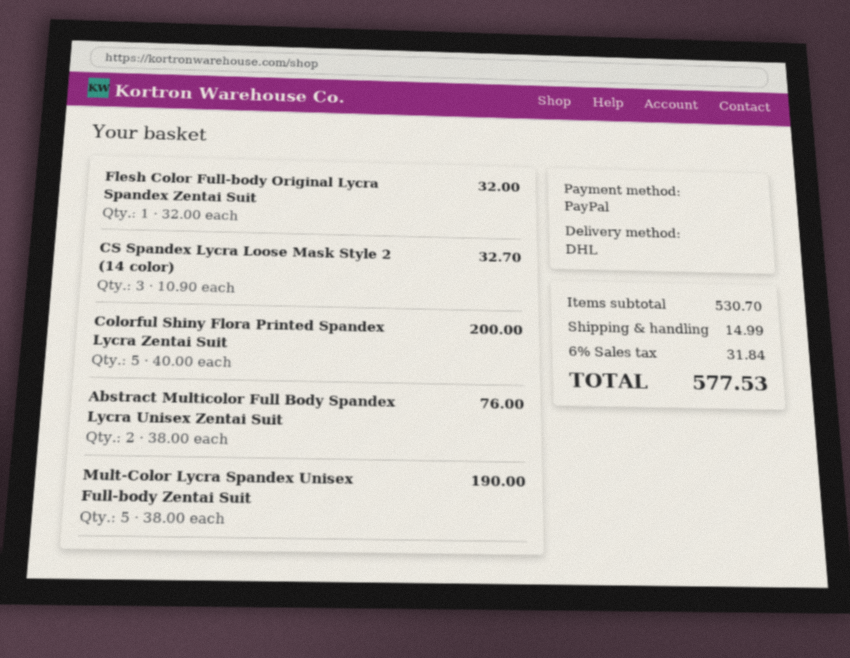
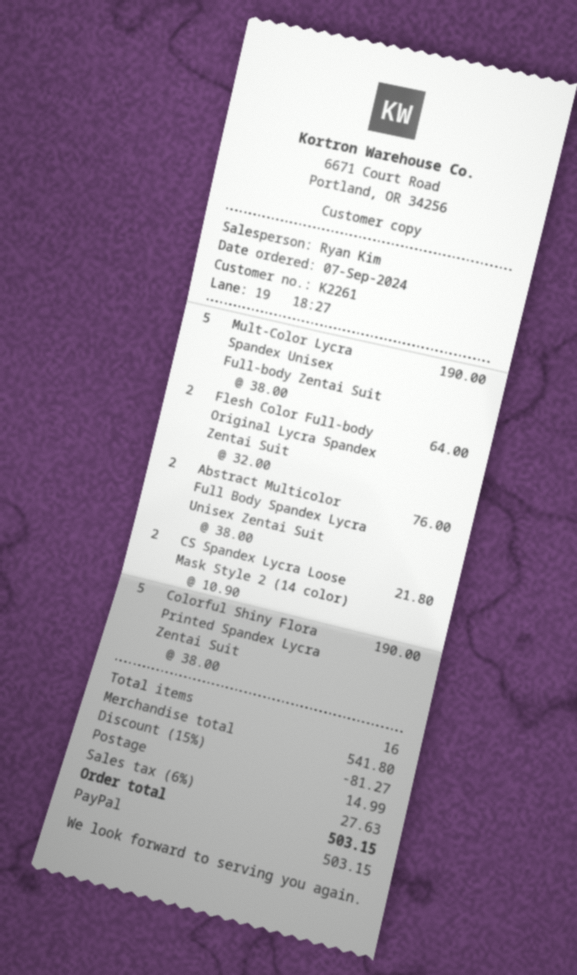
Flesh Color Full-body Original Lycra Spandex Zentai Suit: 1 x 32.00 = 32.00 -> 2 x 32.00 = 64.00
CS Spandex Lycra Loose Mask Style 2 (14 color): 3 x 10.90 = 32.70 -> 2 x 10.90 = 21.80
Colorful Shiny Flora Printed Spandex Lycra Zentai Suit: 5 x 40.00 = 200.00 -> 5 x 38.00 = 190.00
subtotal: 530.70 -> 541.80
discount: none -> 15% = 81.27
tax: 6% = 31.84 -> 6% = 27.63
total: 577.53 -> 503.15

